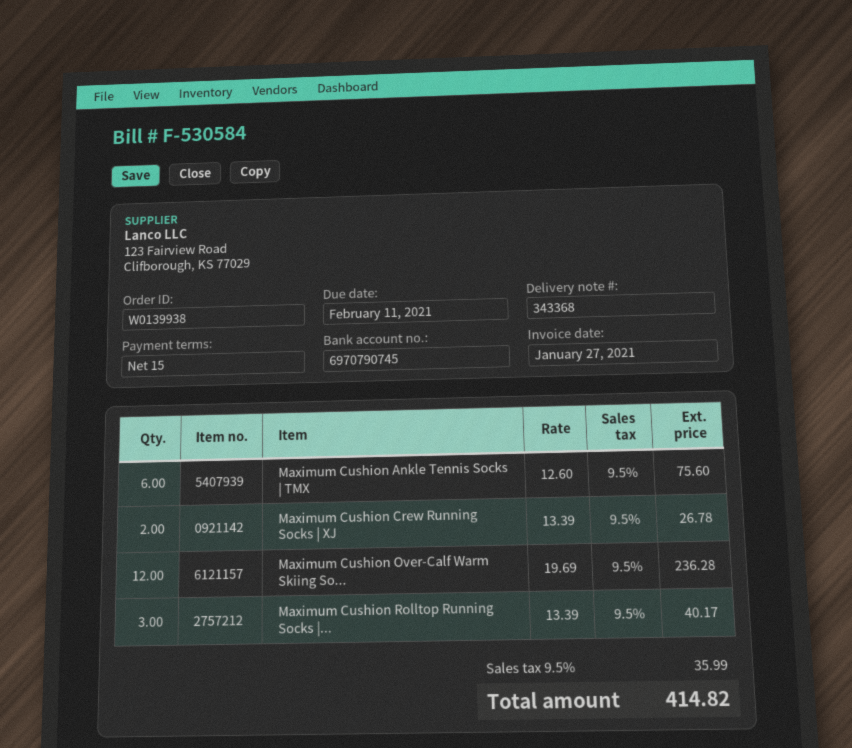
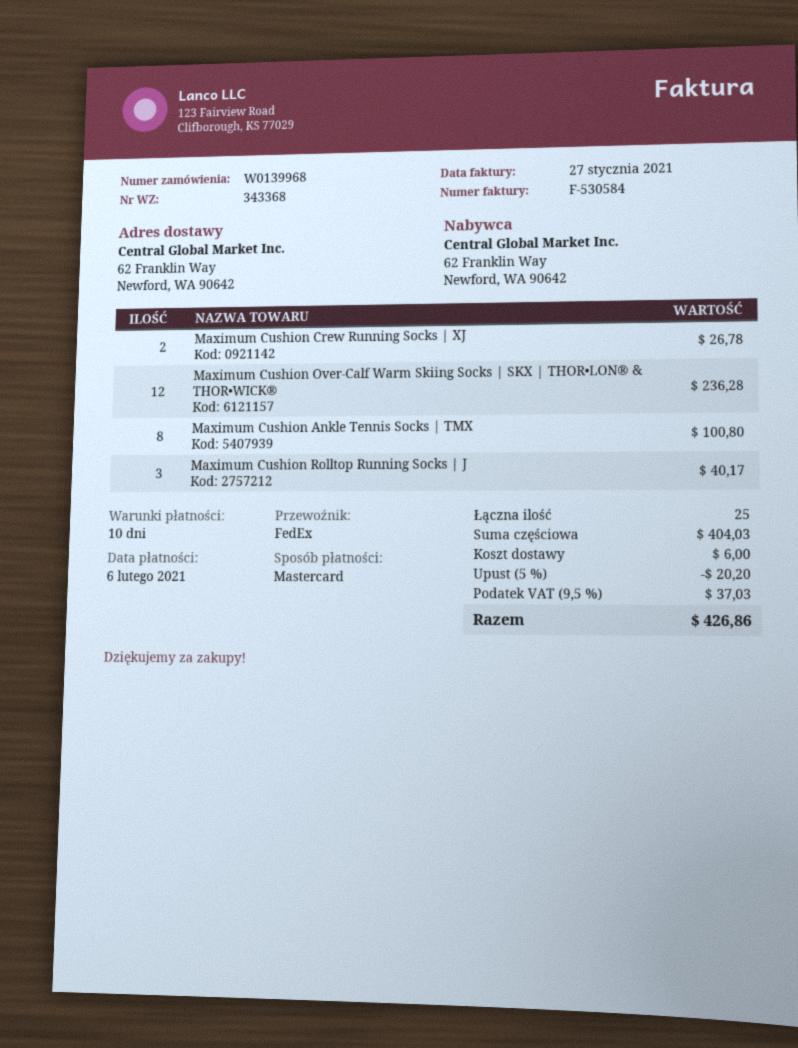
order number: W0139938 -> W0139968
payment terms: 15 days -> 10 days
due date: 2021-02-11 -> 2021-02-06
Maximum Cushion Ankle Tennis Socks | TMX: 6 for 75.60 -> 8 for 100.80
discount: none -> 5% = 20.20
shipping: none -> 6.00
tax: 9.5% = 35.99 -> 9.5% = 37.03
total: 414.82 -> 426.86

